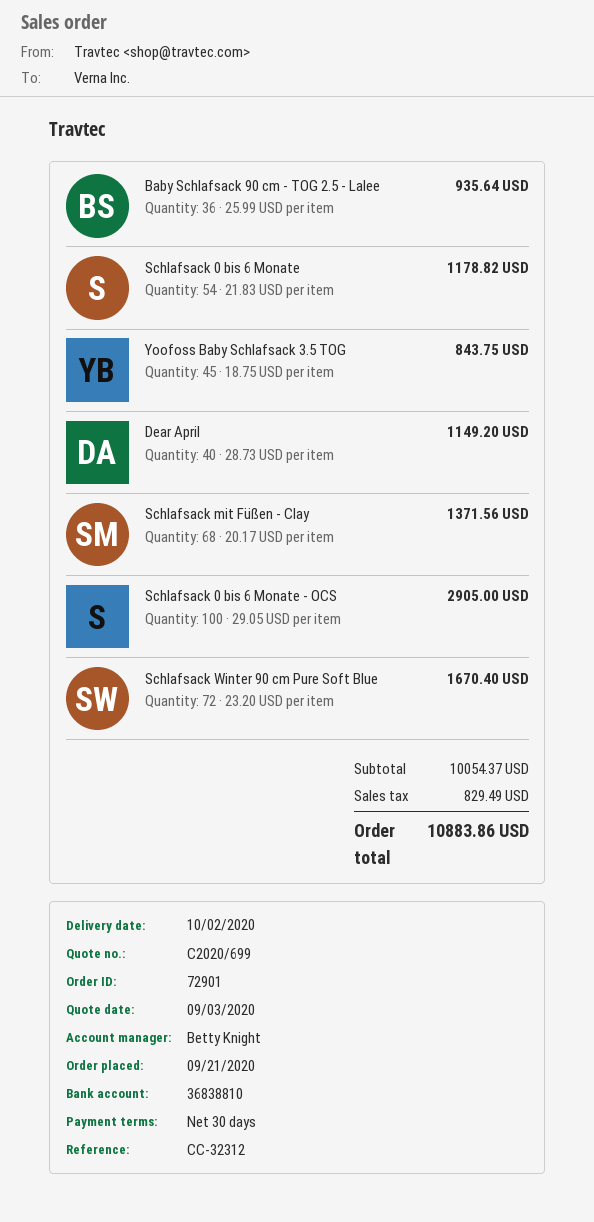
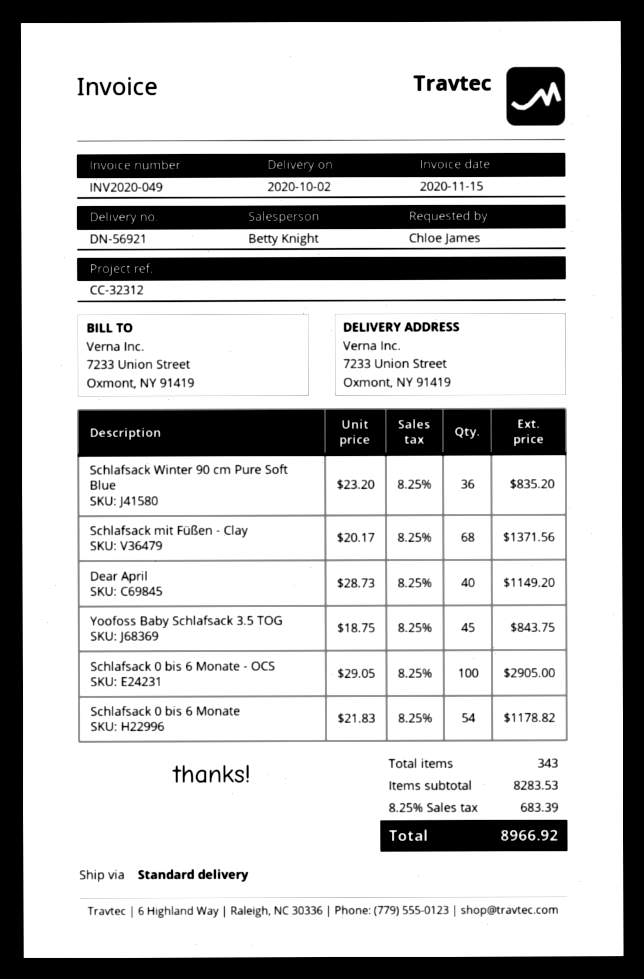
Baby Schlafsack 90 cm - TOG 2.5 - Lalee: 36 x 25.99 = 935.64 -> none
Schlafsack Winter 90 cm Pure Soft Blue: 72 x 23.20 = 1670.40 -> 36 x 23.20 = 835.20
subtotal: 10054.37 -> 8283.53
tax: 829.49 -> 683.39
total: 10883.86 -> 8966.92

